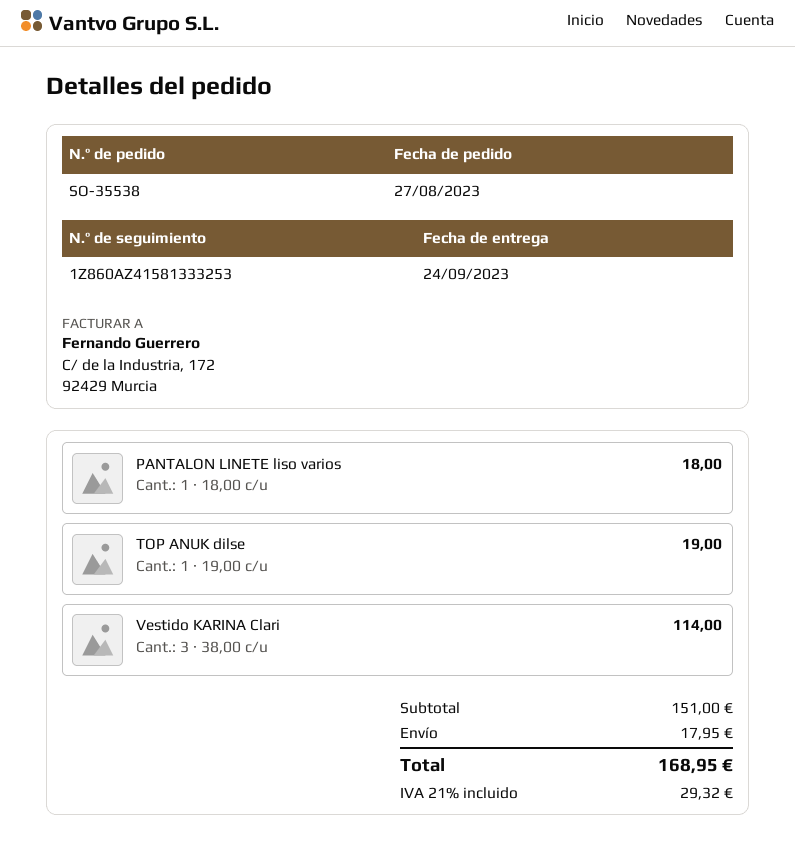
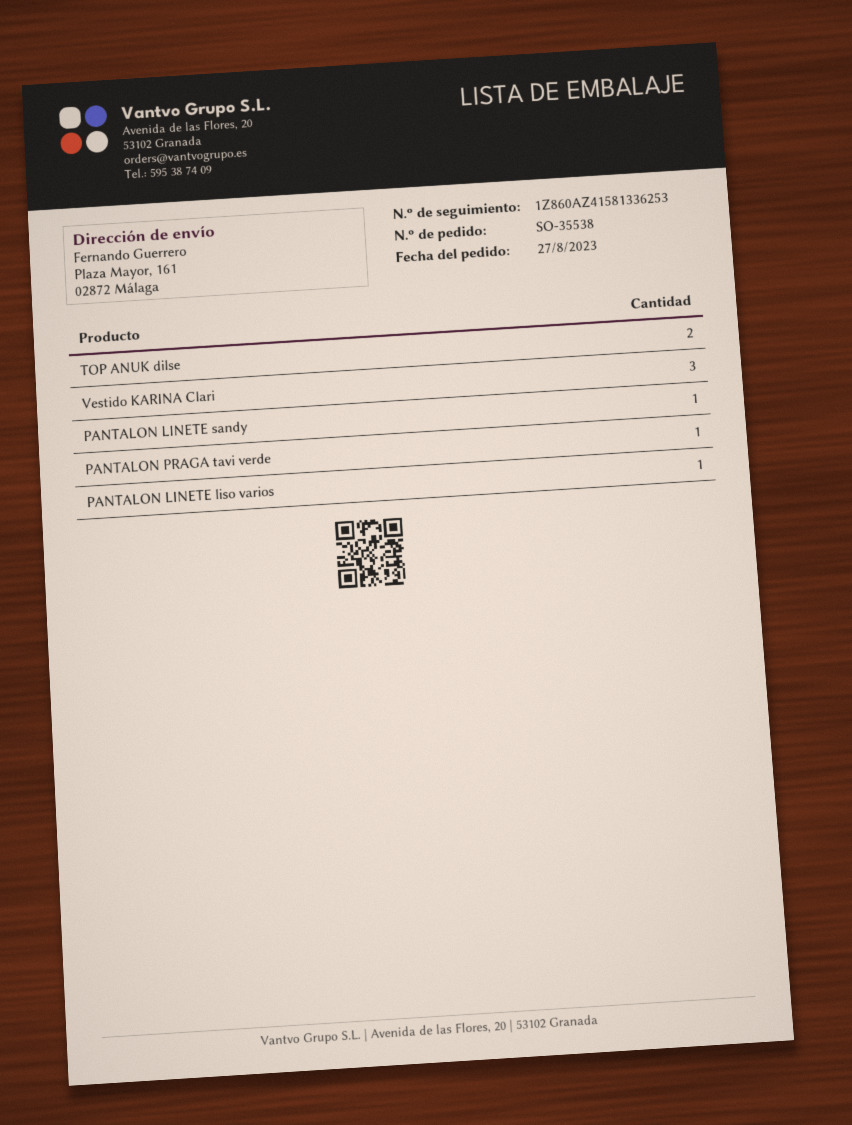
tracking number: 1Z860AZ41581333253 -> 1Z860AZ41581336253
TOP ANUK dilse: 1 -> 2
PANTALON LINETE sandy: none -> 1
PANTALON PRAGA tavi verde: none -> 1

